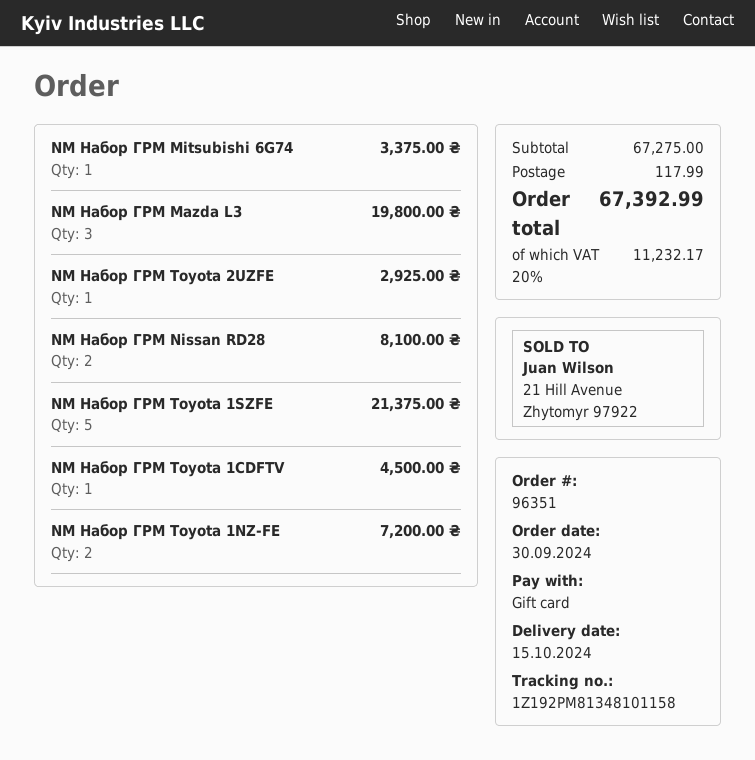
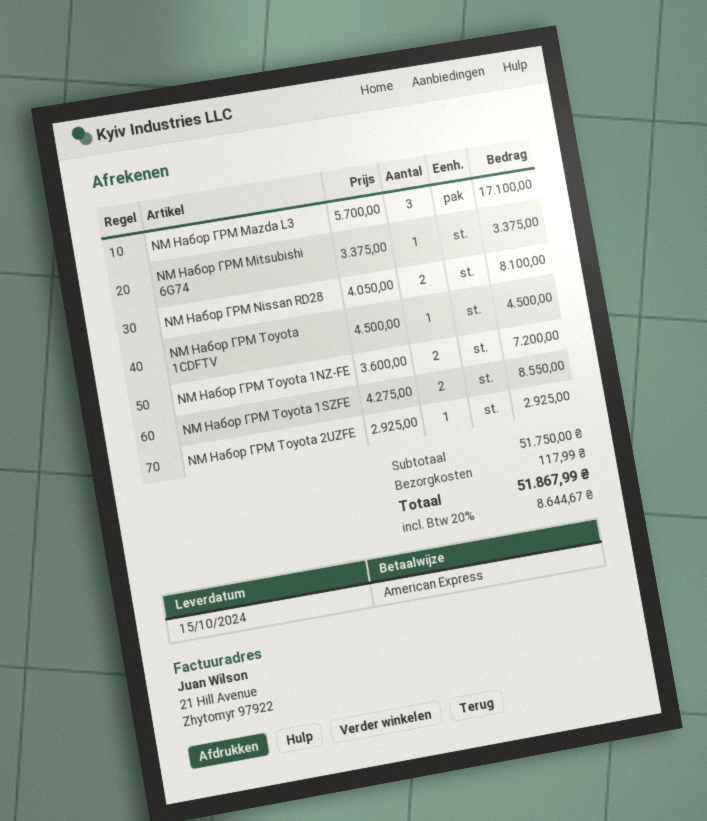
payment method: gift card -> American Express
NM Набор ГРМ Mazda L3: 3 for 19800.00 -> 3 for 17100.00
NM Набор ГРМ Toyota 1SZFE: 5 for 21375.00 -> 2 for 8550.00
subtotal: 67275.00 -> 51750.00
tax: 20% = 11232.17 -> 20% = 8644.67
total: 67392.99 -> 51867.99

